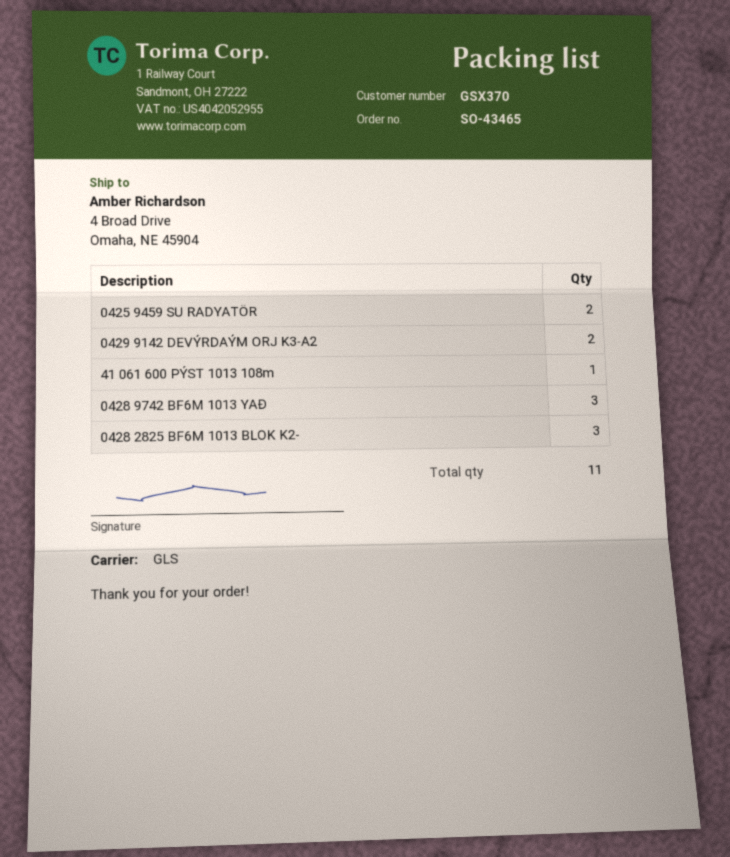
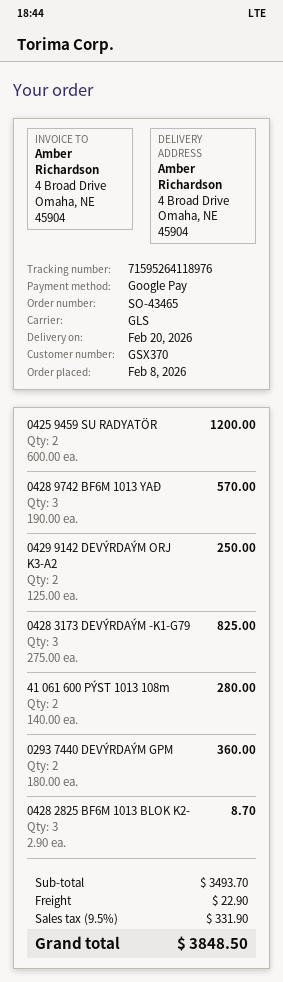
41 061 600 PÝST 1013 108m: 1 -> 2
0428 3173 DEVÝRDAÝM -K1-G79: none -> 3
0293 7440 DEVÝRDAÝM GPM: none -> 2

